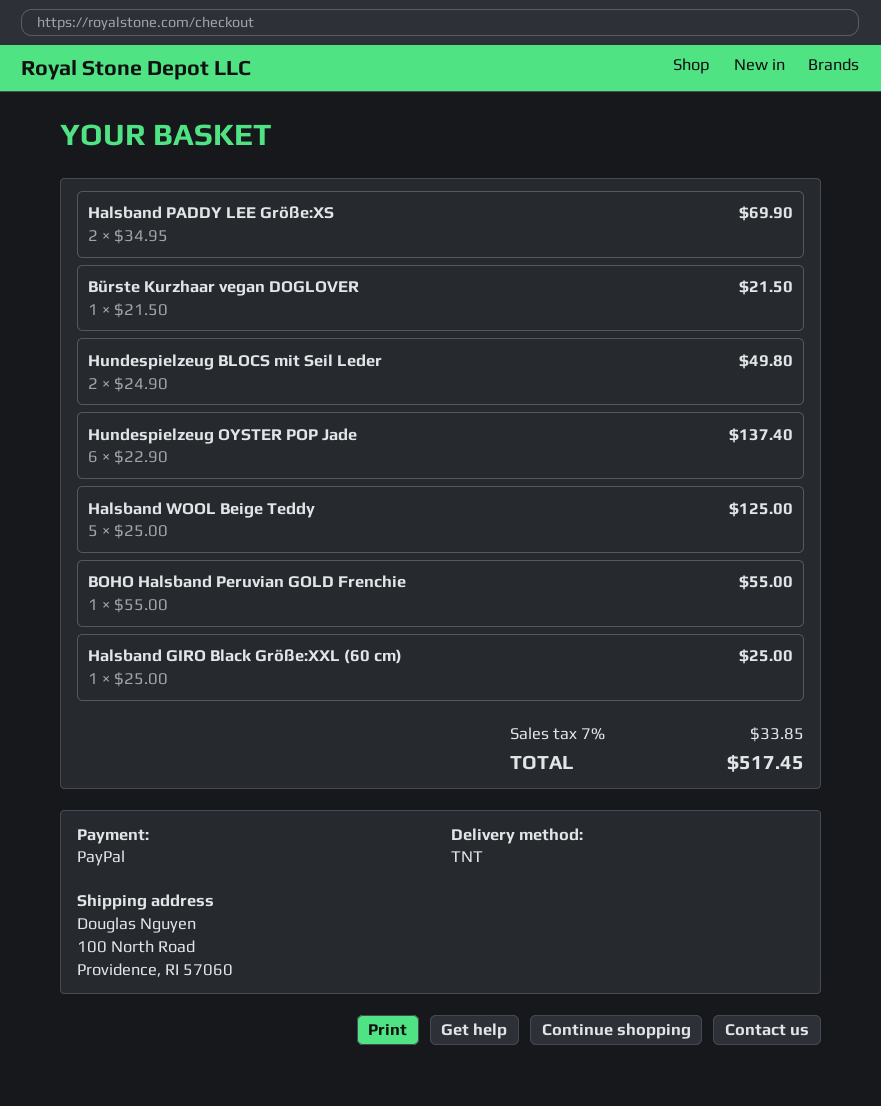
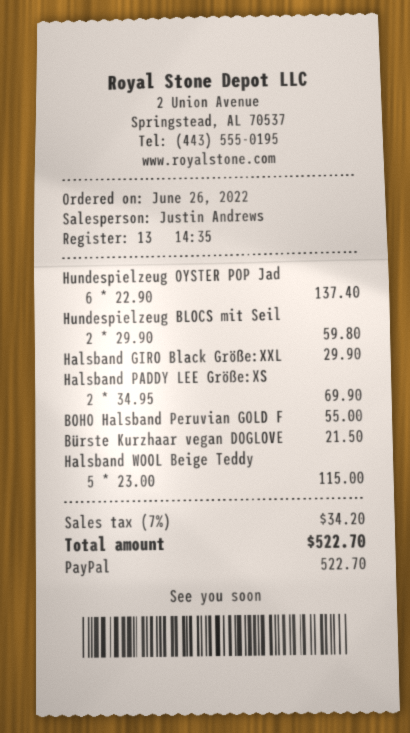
Hundespielzeug BLOCS mit Seil Leder: 2 x 24.90 = 49.80 -> 2 x 29.90 = 59.80
Halsband WOOL Beige Teddy: 5 x 25.00 = 125.00 -> 5 x 23.00 = 115.00
Halsband GIRO Black Größe:XXL (60 cm): 1 x 25.00 = 25.00 -> 1 x 29.90 = 29.90
tax: 7% = 33.85 -> 7% = 34.20
total: 517.45 -> 522.70

